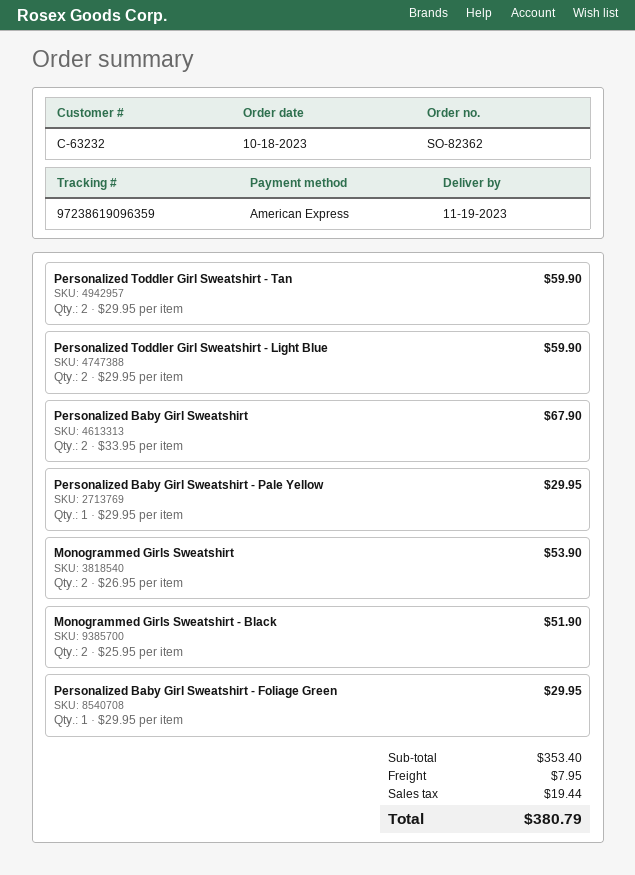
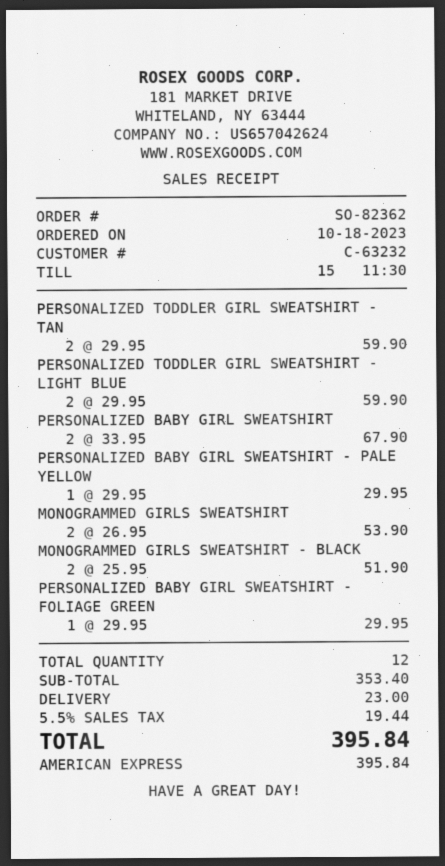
shipping: 7.95 -> 23.00
total: 380.79 -> 395.84

